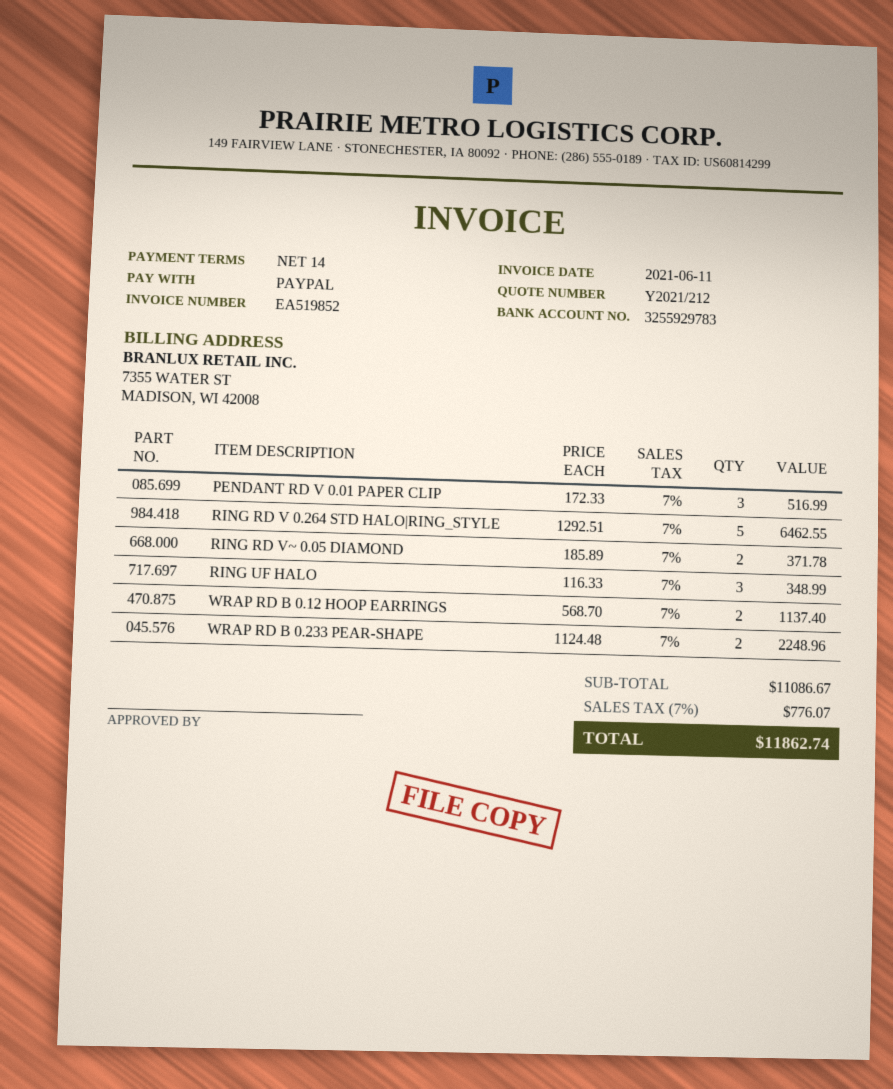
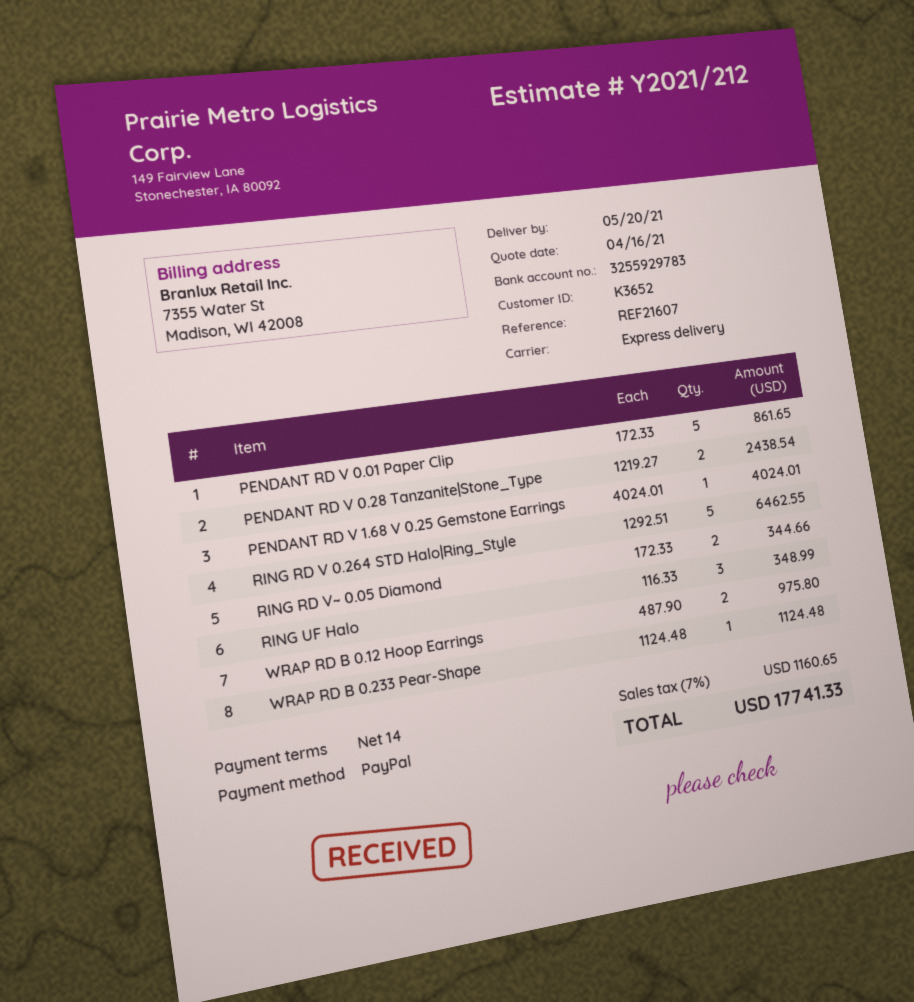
PENDANT RD V 0.01 PAPER CLIP: 3 x 172.33 = 516.99 -> 5 x 172.33 = 861.65
RING RD V~ 0.05 DIAMOND: 2 x 185.89 = 371.78 -> 2 x 172.33 = 344.66
WRAP RD B 0.12 HOOP EARRINGS: 2 x 568.70 = 1137.40 -> 2 x 487.90 = 975.80
WRAP RD B 0.233 PEAR-SHAPE: 2 x 1124.48 = 2248.96 -> 1 x 1124.48 = 1124.48
PENDANT RD V 0.28 Tanzanite|Stone_Type: none -> 2 x 1219.27 = 2438.54
PENDANT RD V 1.68 V 0.25 Gemstone Earrings: none -> 1 x 4024.01 = 4024.01
tax: 7% = 776.07 -> 7% = 1160.65
total: 11862.74 -> 17741.33

